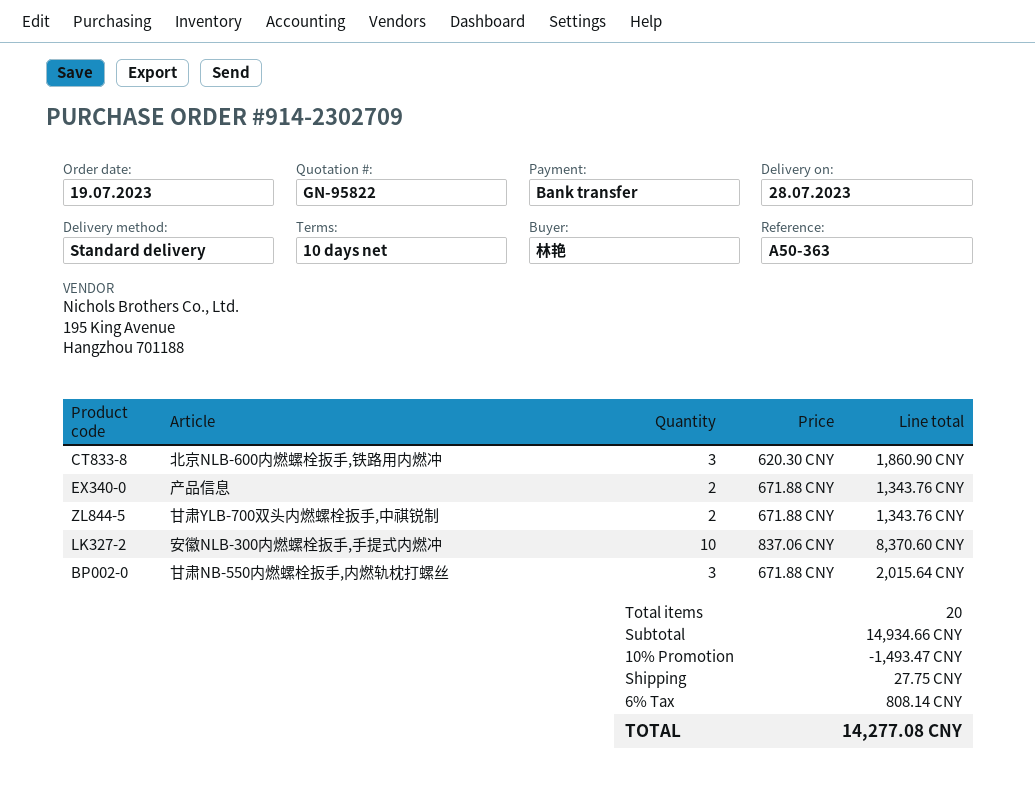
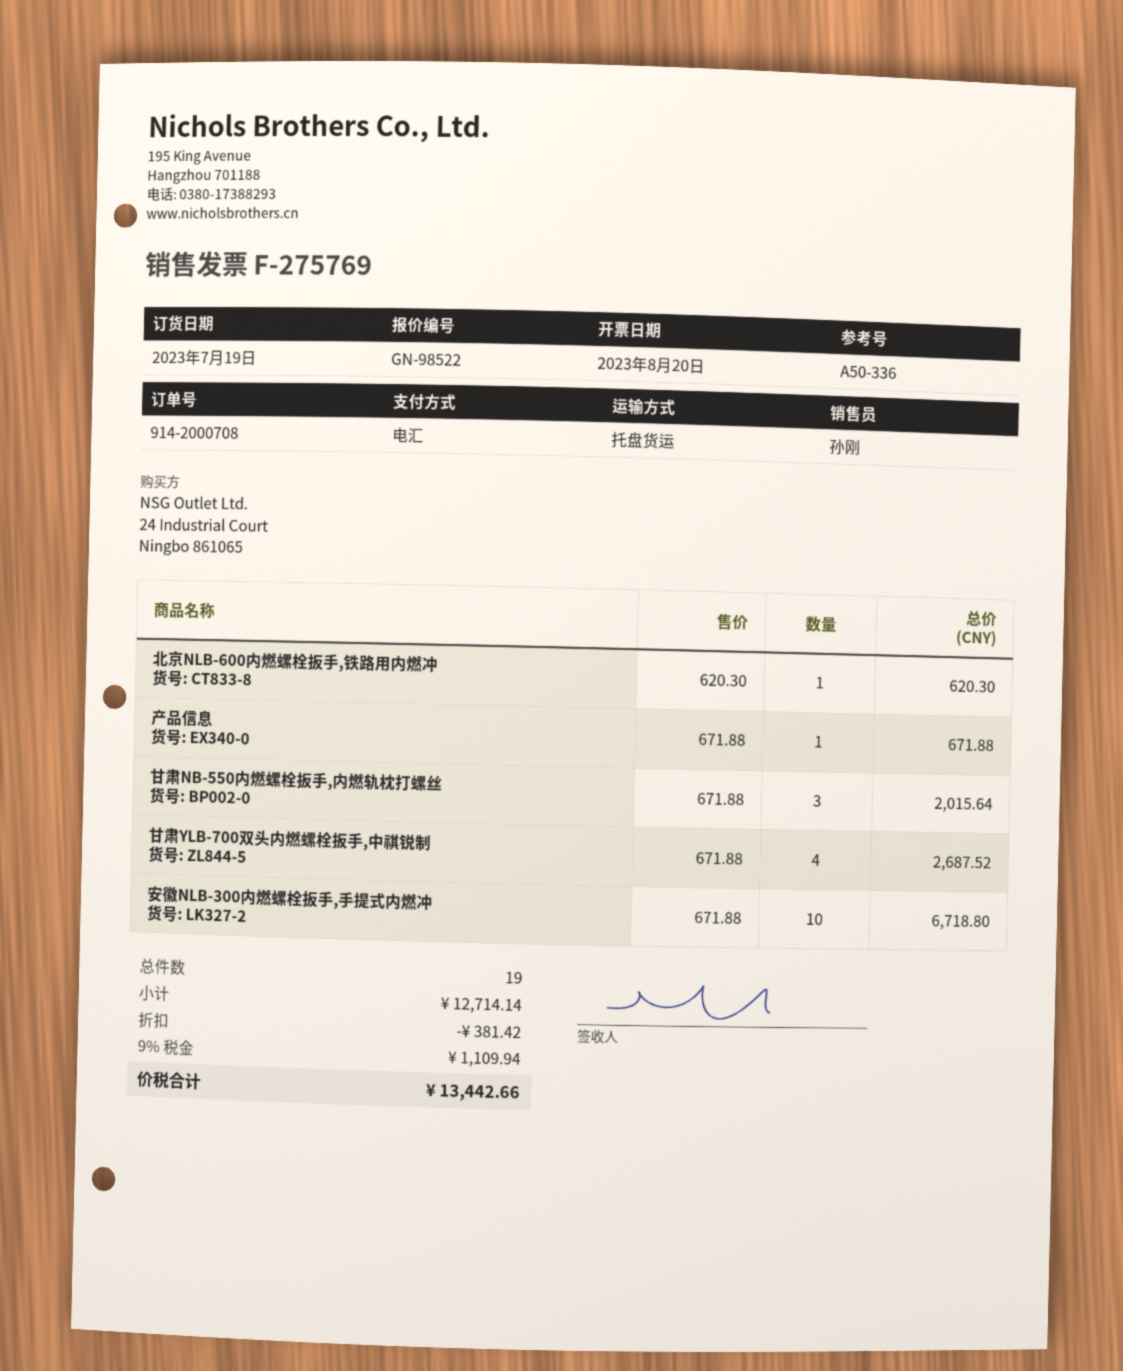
quote number: GN-95822 -> GN-98522
order number: 914-2302709 -> 914-2000708
reference: A50-363 -> A50-336
shipping method: standard -> pallet freight
北京NLB-600内燃螺栓扳手,铁路用内燃冲: 3 x 620.30 = 1860.90 -> 1 x 620.30 = 620.30
产品信息: 2 x 671.88 = 1343.76 -> 1 x 671.88 = 671.88
甘肃YLB-700双头内燃螺栓扳手,中祺锐制: 2 x 671.88 = 1343.76 -> 4 x 671.88 = 2687.52
安徽NLB-300内燃螺栓扳手,手提式内燃冲: 10 x 837.06 = 8370.60 -> 10 x 671.88 = 6718.80
total quantity: 20 -> 19
subtotal: 14934.66 -> 12714.14
discount: 1493.47 -> 381.42
shipping: 27.75 -> none
tax: 6% = 808.14 -> 9% = 1109.94
total: 14277.08 -> 13442.66

